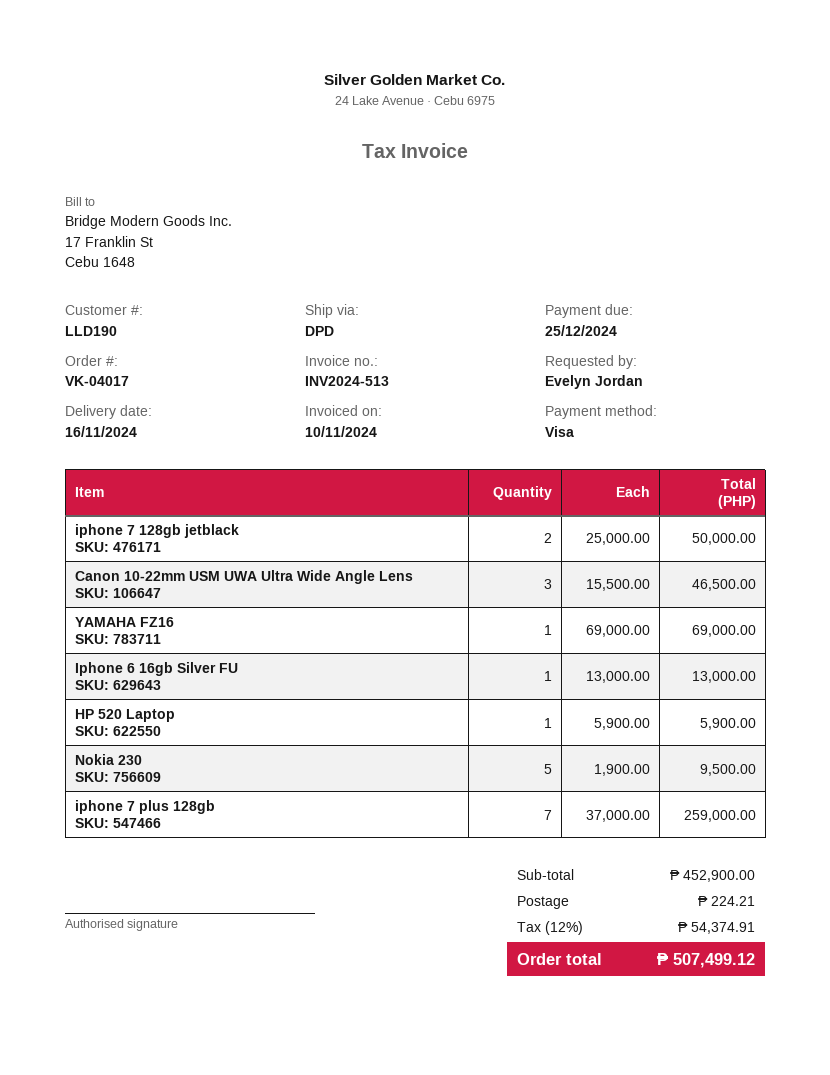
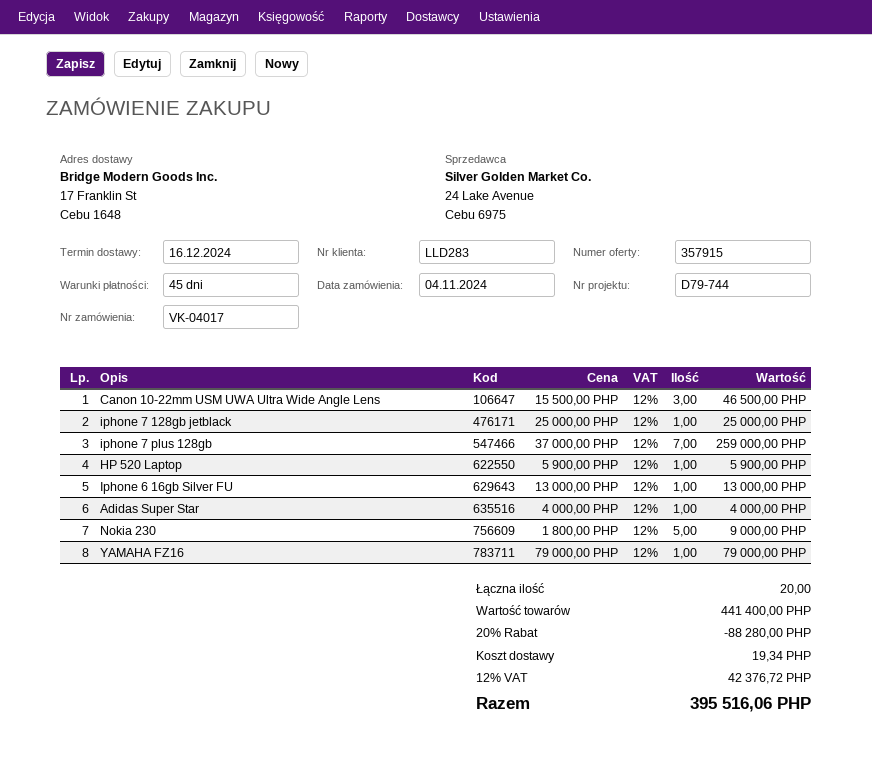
delivery date: 2024-11-16 -> 2024-12-16
customer number: LLD190 -> LLD283
iphone 7 128gb jetblack: 2 x 25000.00 = 50000.00 -> 1 x 25000.00 = 25000.00
YAMAHA FZ16: 1 x 69000.00 = 69000.00 -> 1 x 79000.00 = 79000.00
Nokia 230: 5 x 1900.00 = 9500.00 -> 5 x 1800.00 = 9000.00
Adidas Super Star: none -> 1 x 4000.00 = 4000.00
subtotal: 452900.00 -> 441400.00
discount: none -> 20% = 88280.00
shipping: 224.21 -> 19.34
tax: 12% = 54374.91 -> 12% = 42376.72
total: 507499.12 -> 395516.06

